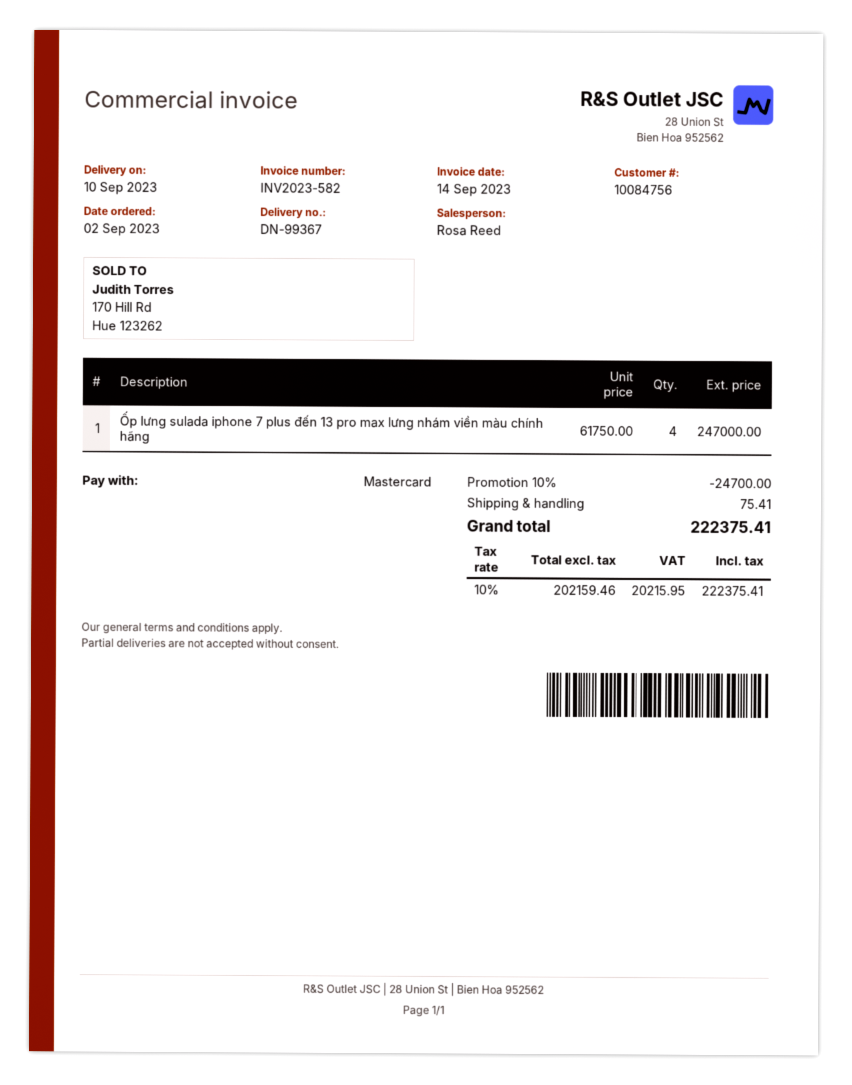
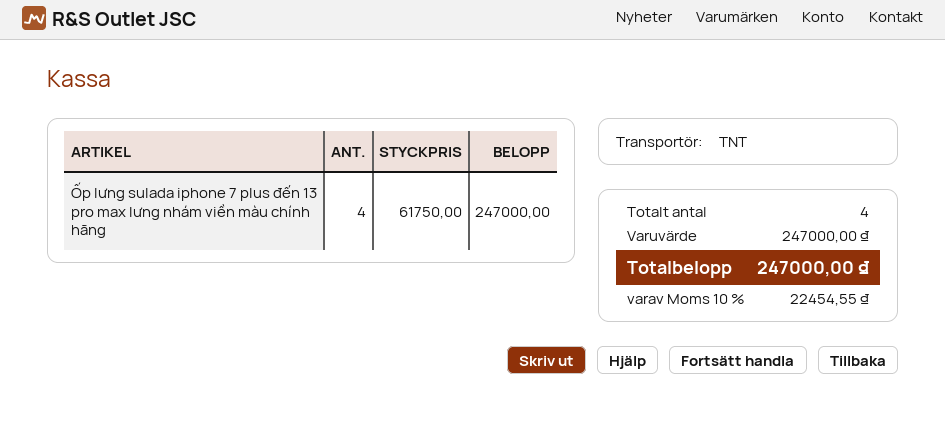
discount: 10% = 24700.00 -> none
shipping: 75.41 -> none
tax: 10% = 20215.95 -> 10% = 22454.55
total: 222375.41 -> 247000.00

